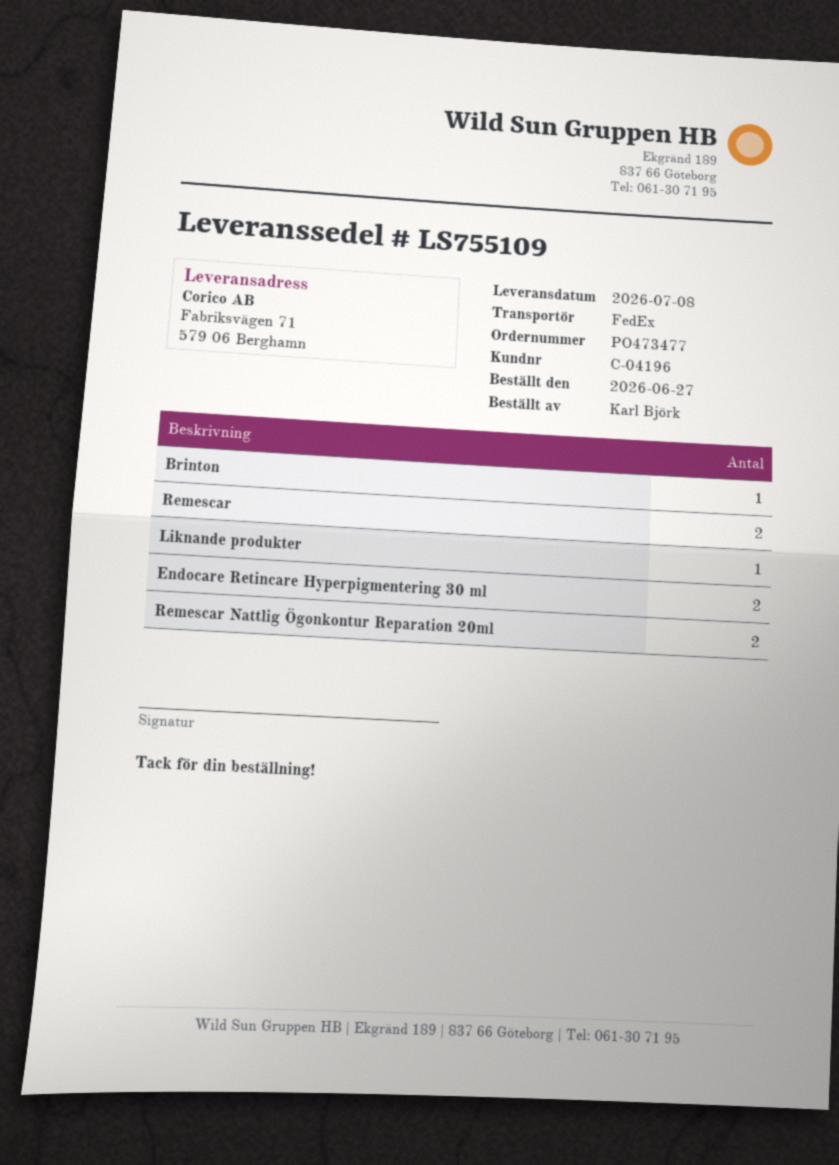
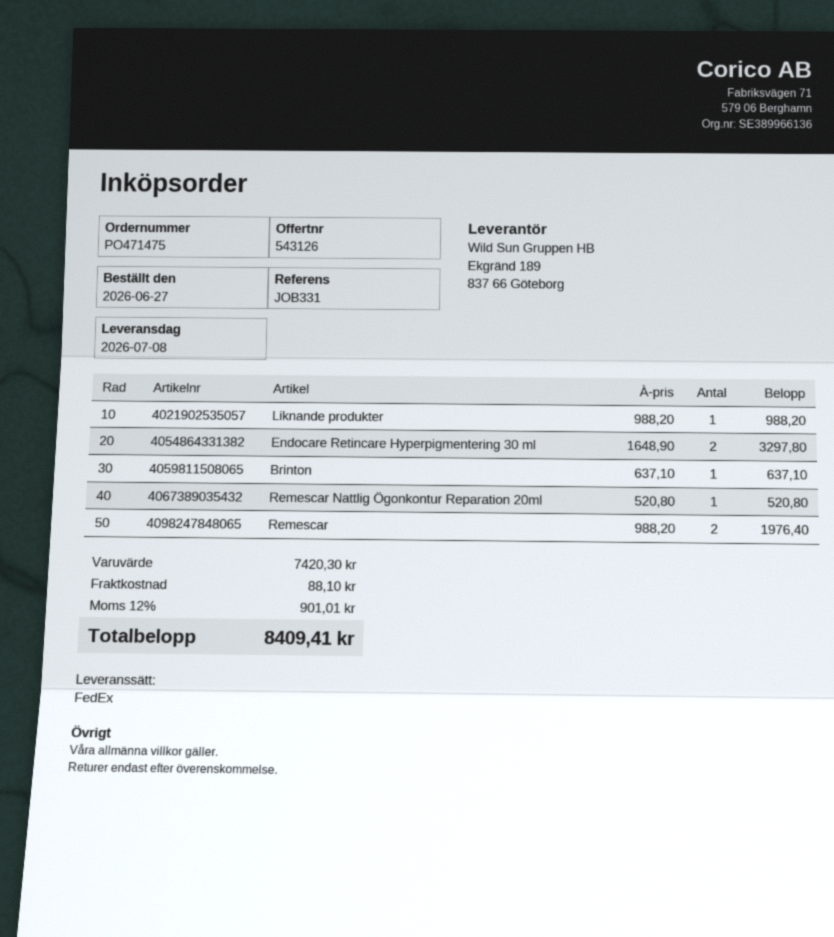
order number: PO473477 -> PO471475
Remescar Nattlig Ögonkontur Reparation 20ml: 2 -> 1

